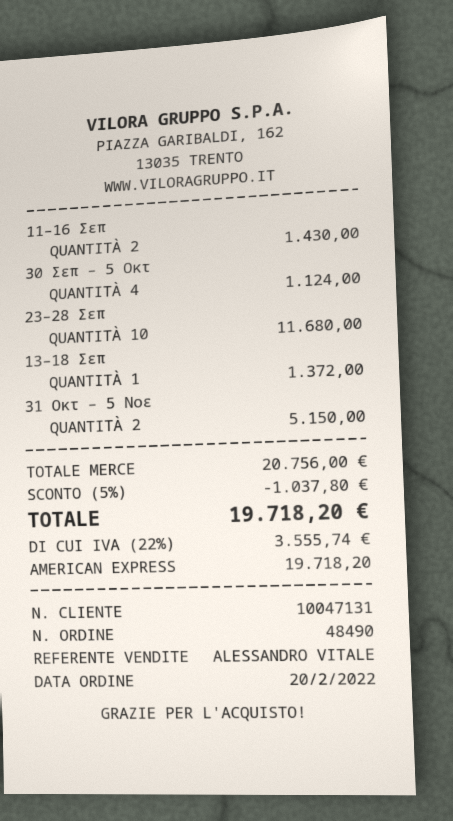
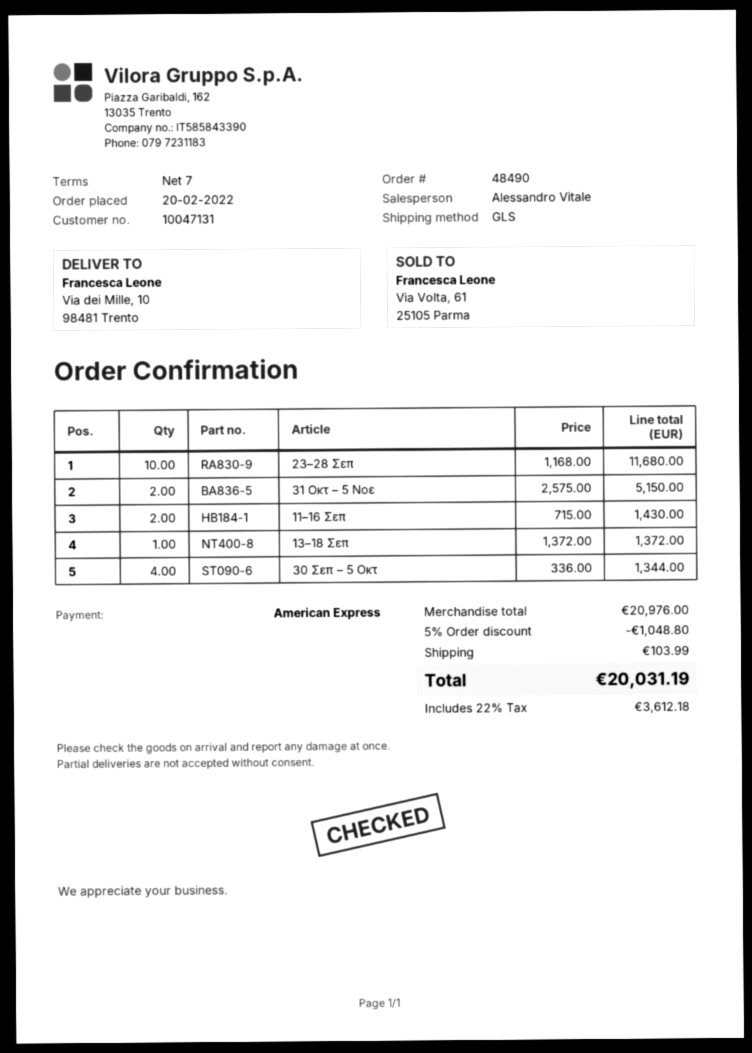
30 Σεπ – 5 Οκτ: 4 for 1124.00 -> 4 for 1344.00
subtotal: 20756.00 -> 20976.00
discount: 5% = 1037.80 -> 5% = 1048.80
shipping: none -> 103.99
tax: 22% = 3555.74 -> 22% = 3612.18
total: 19718.20 -> 20031.19

